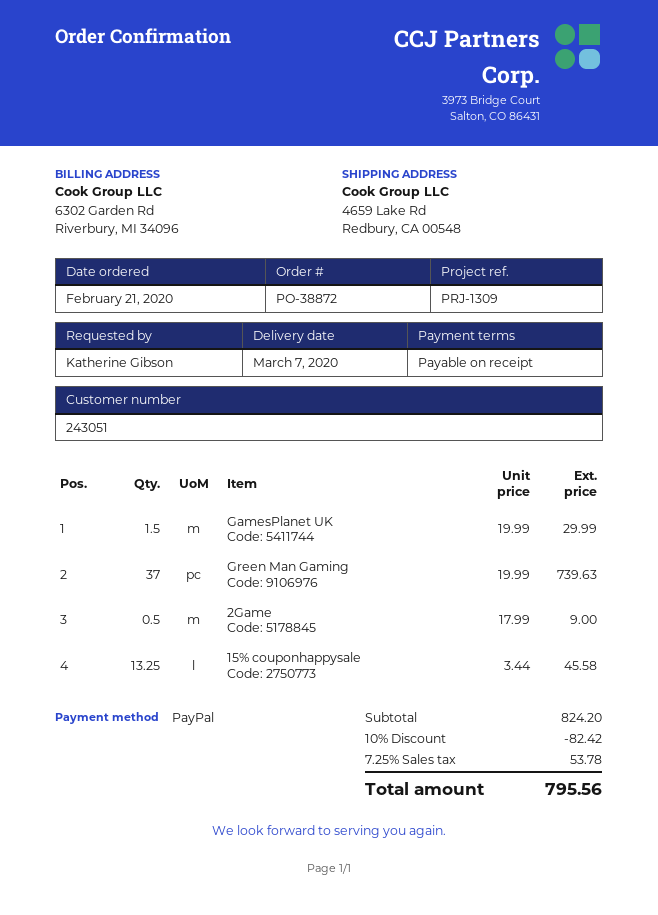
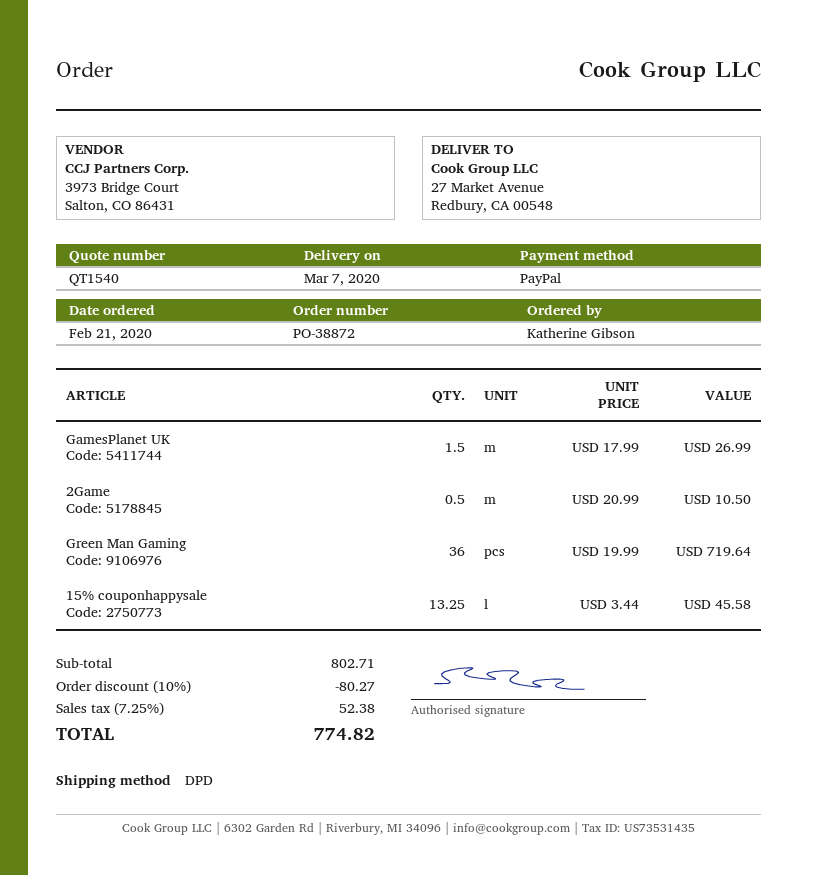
ship to: 4659 Lake Rd, Redbury, CA 00548 -> 27 Market Avenue, Redbury, CA 00548
GamesPlanet UK: 1.5 x 19.99 = 29.99 -> 1.5 x 17.99 = 26.99
Green Man Gaming: 37 x 19.99 = 739.63 -> 36 x 19.99 = 719.64
2Game: 0.5 x 17.99 = 9.00 -> 0.5 x 20.99 = 10.50
subtotal: 824.20 -> 802.71
discount: 10% = 82.42 -> 10% = 80.27
tax: 7.25% = 53.78 -> 7.25% = 52.38
total: 795.56 -> 774.82

